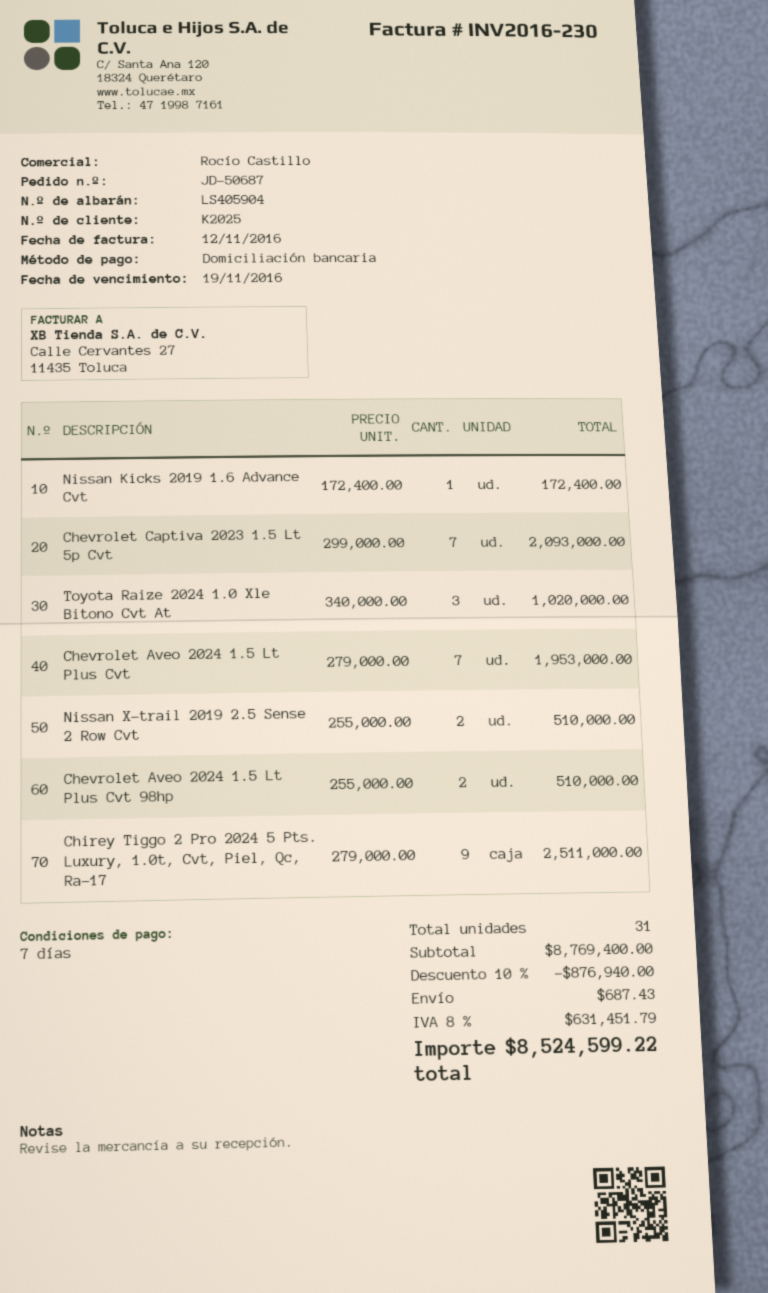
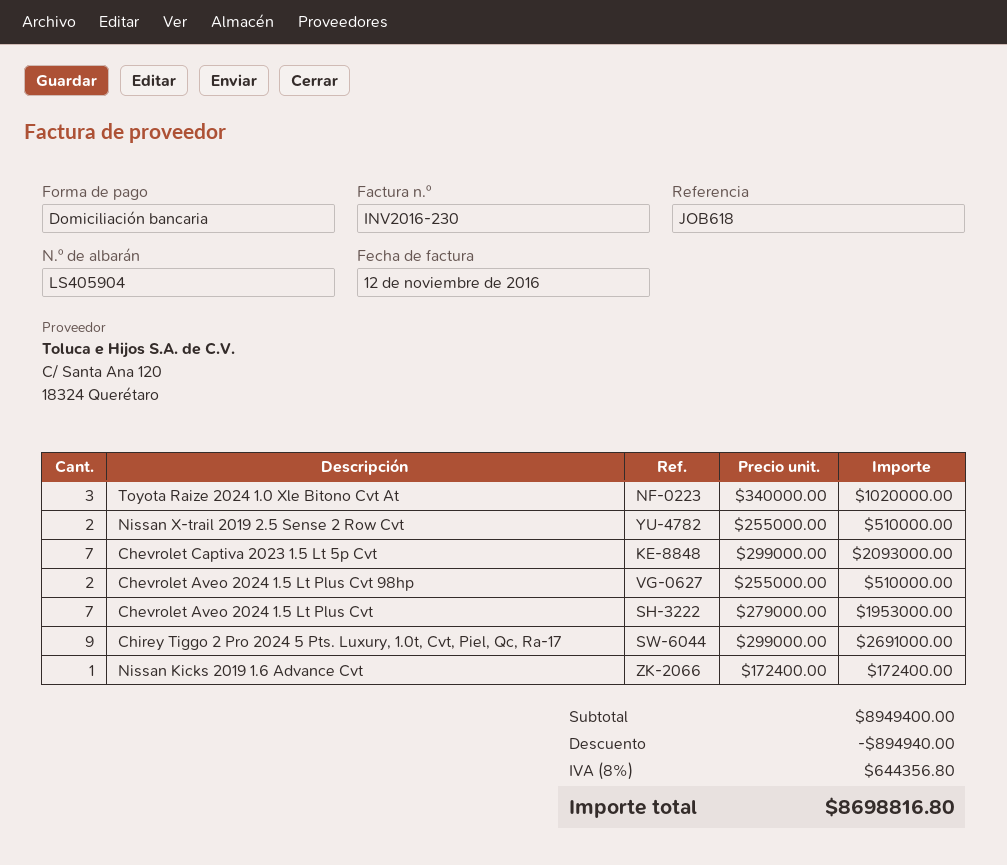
Chirey Tiggo 2 Pro 2024 5 Pts. Luxury, 1.0t, Cvt, Piel, Qc, Ra-17: 9 x 279000.00 = 2511000.00 -> 9 x 299000.00 = 2691000.00
subtotal: 8769400.00 -> 8949400.00
discount: 876940.00 -> 894940.00
shipping: 687.43 -> none
tax: 8% = 631451.79 -> 8% = 644356.80
total: 8524599.22 -> 8698816.80

